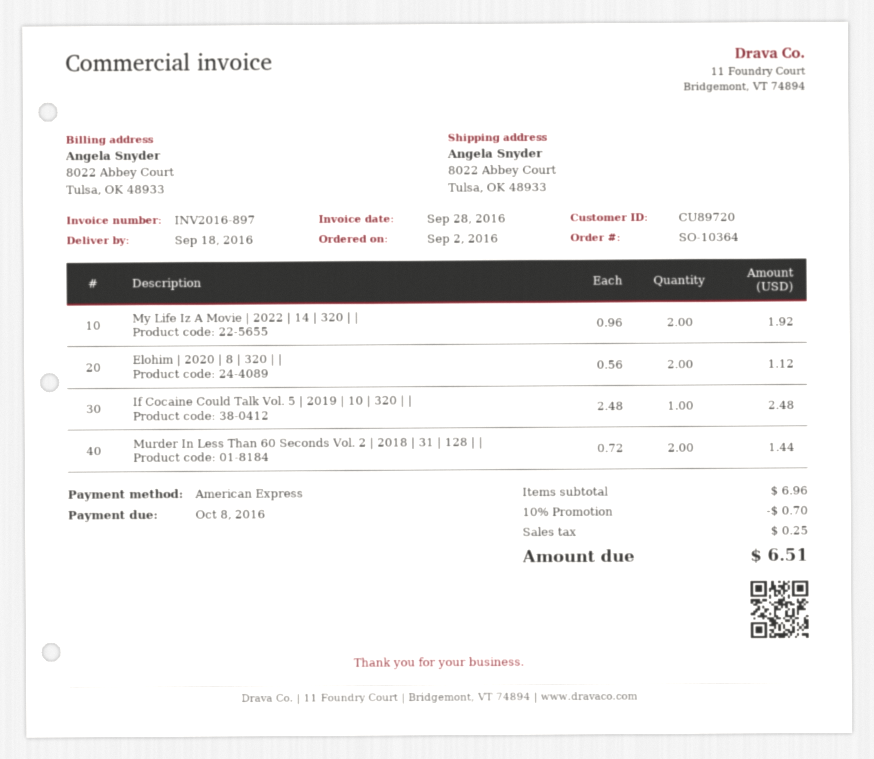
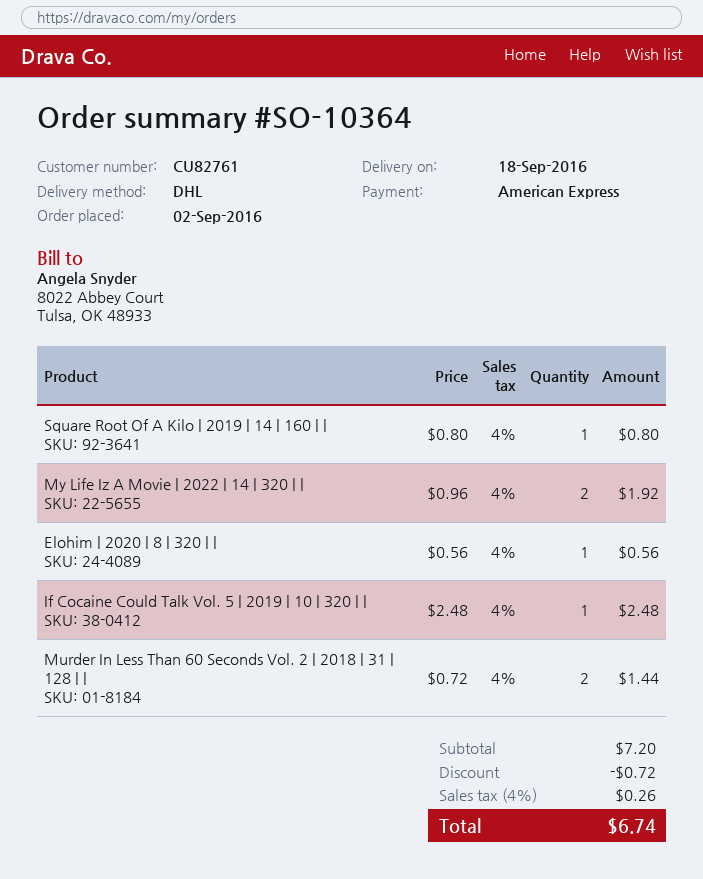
customer number: CU89720 -> CU82761
Elohim | 2020 | 8 | 320 | |: 2 x 0.56 = 1.12 -> 1 x 0.56 = 0.56
Square Root Of A Kilo | 2019 | 14 | 160 | |: none -> 1 x 0.80 = 0.80
subtotal: 6.96 -> 7.20
discount: 0.70 -> 0.72
tax: 0.25 -> 0.26
total: 6.51 -> 6.74

